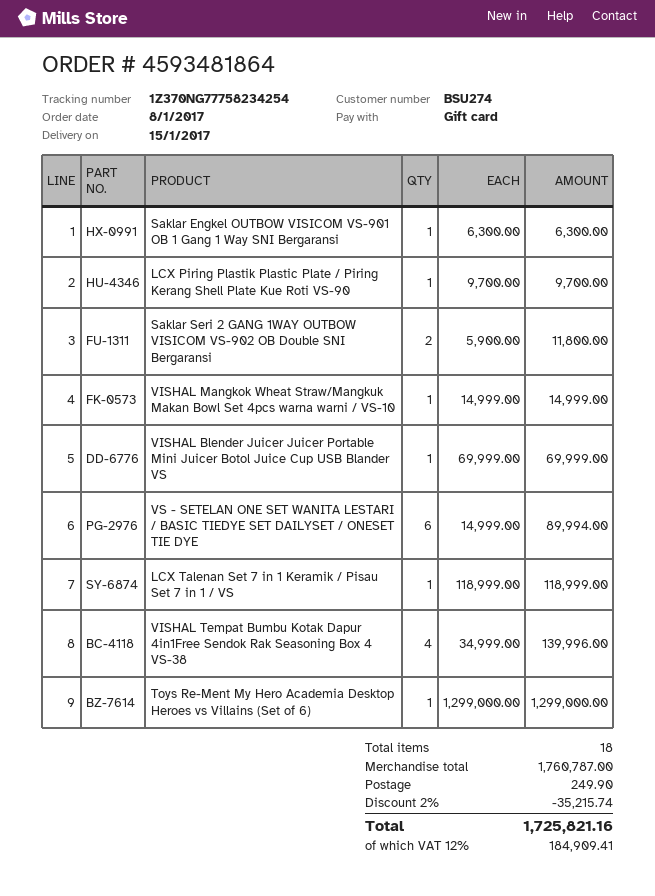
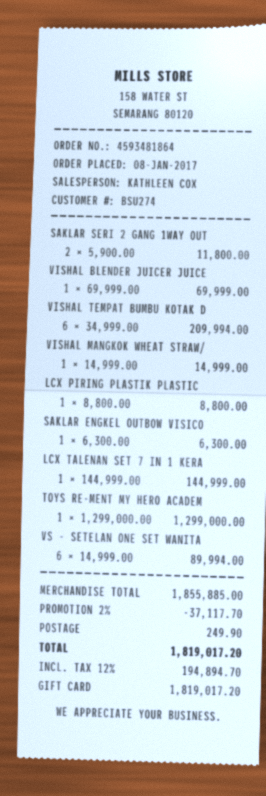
LCX Piring Plastik Plastic Plate / Piring Kerang Shell Plate Kue Roti VS-90: 1 x 9700.00 = 9700.00 -> 1 x 8800.00 = 8800.00
LCX Talenan Set 7 in 1 Keramik / Pisau Set 7 in 1 / VS: 1 x 118999.00 = 118999.00 -> 1 x 144999.00 = 144999.00
VISHAL Tempat Bumbu Kotak Dapur 4in1Free Sendok Rak Seasoning Box 4 VS-38: 4 x 34999.00 = 139996.00 -> 6 x 34999.00 = 209994.00
subtotal: 1760787.00 -> 1855885.00
discount: 2% = 35215.74 -> 2% = 37117.70
tax: 12% = 184909.41 -> 12% = 194894.70
total: 1725821.16 -> 1819017.20

